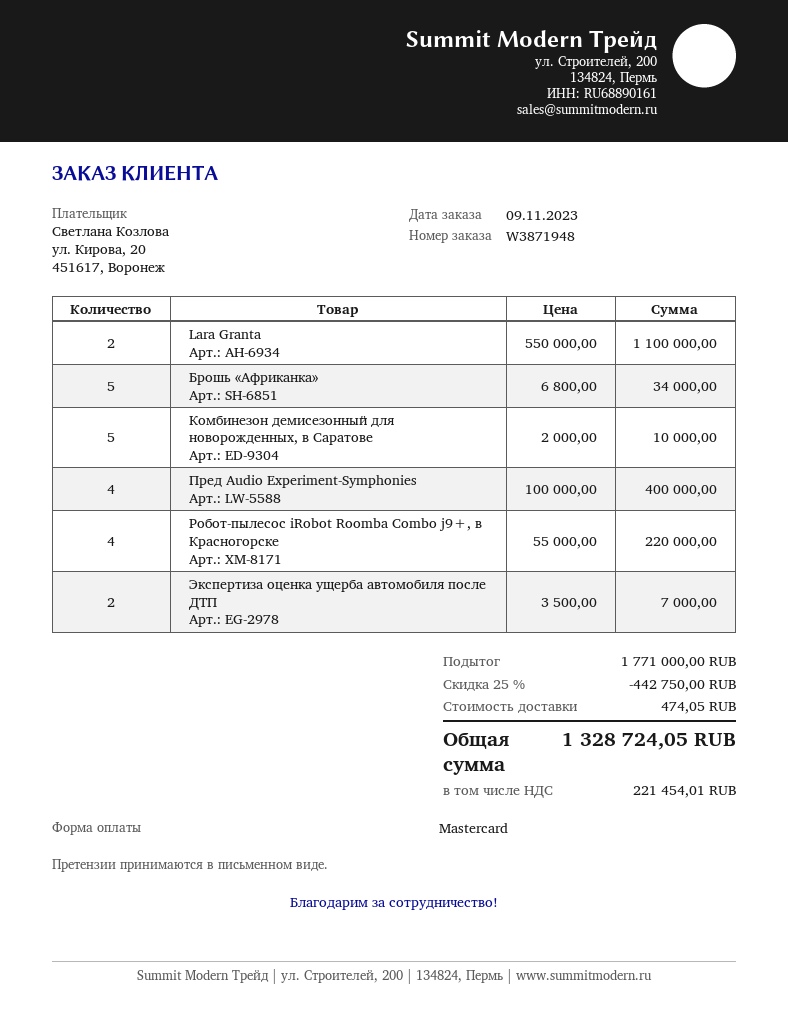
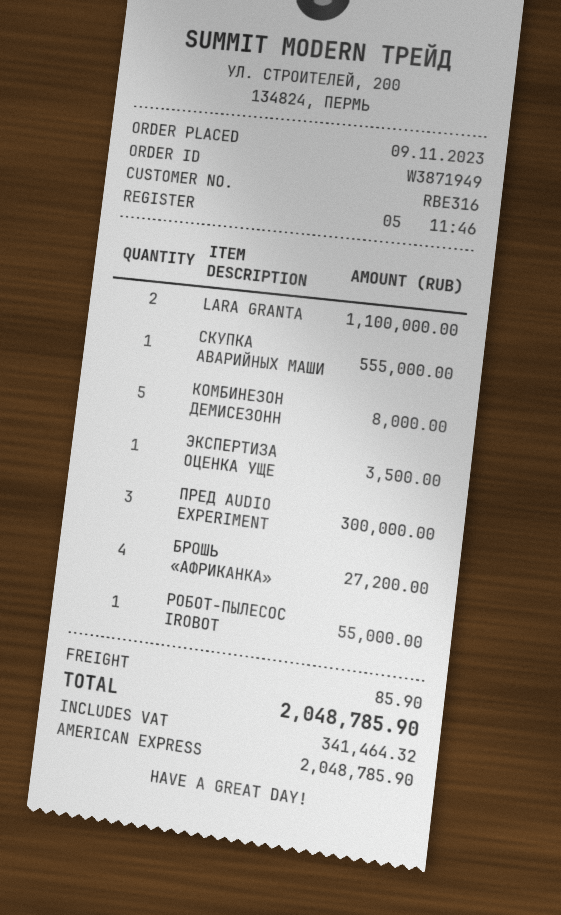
order number: W3871948 -> W3871949
payment method: Mastercard -> American Express
Брошь «Африканка»: 5 for 34000.00 -> 4 for 27200.00
Комбинезон демисезонный для новорожденных, в Саратове: 5 for 10000.00 -> 5 for 8000.00
Пред Audio Experiment-Symphonies: 4 for 400000.00 -> 3 for 300000.00
Робот-пылесос iRobot Roomba Combo j9+, в Красногорске: 4 for 220000.00 -> 1 for 55000.00
Экспертиза оценка ущерба автомобиля после ДТП: 2 for 7000.00 -> 1 for 3500.00
СКУПКА АВАРИЙНЫХ МАШИ: none -> 1 for 555000.00
discount: 25% = 442750.00 -> none
shipping: 474.05 -> 85.90
tax: 221454.01 -> 341464.32
total: 1328724.05 -> 2048785.90

